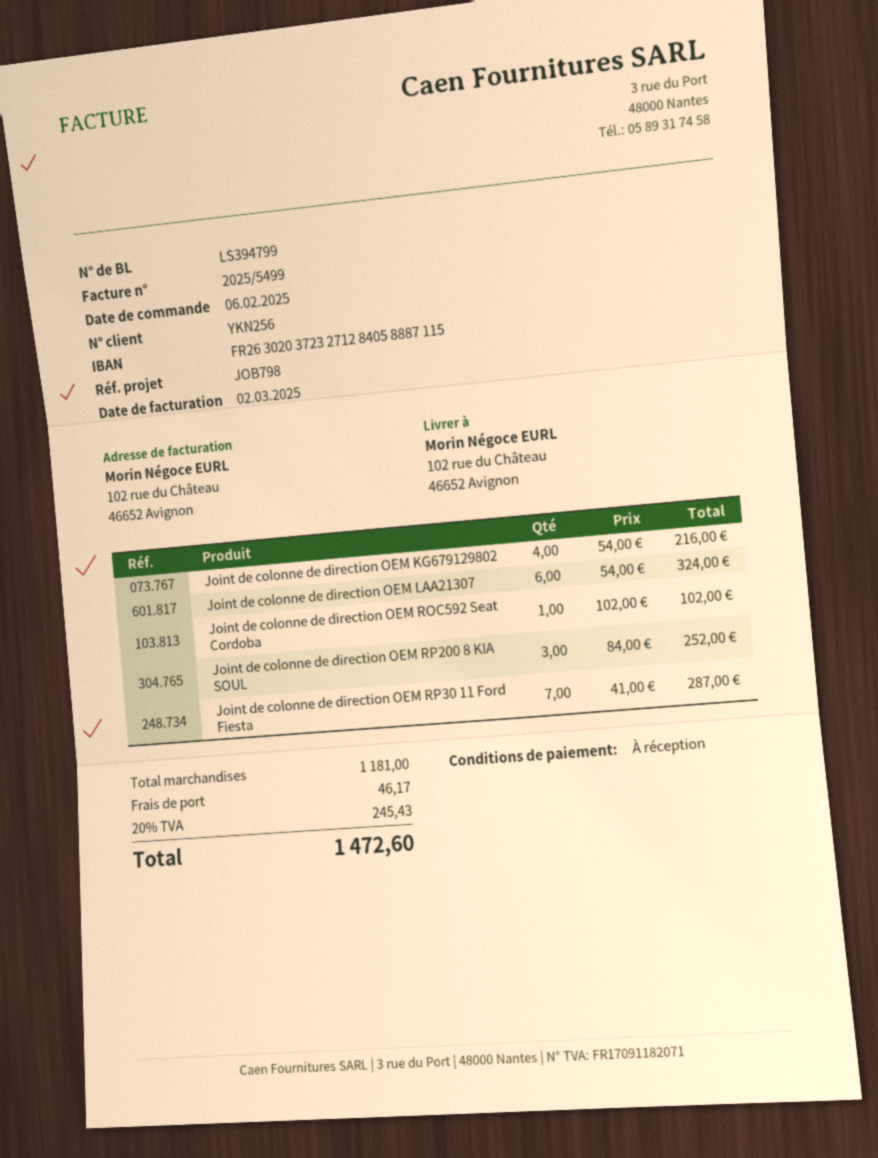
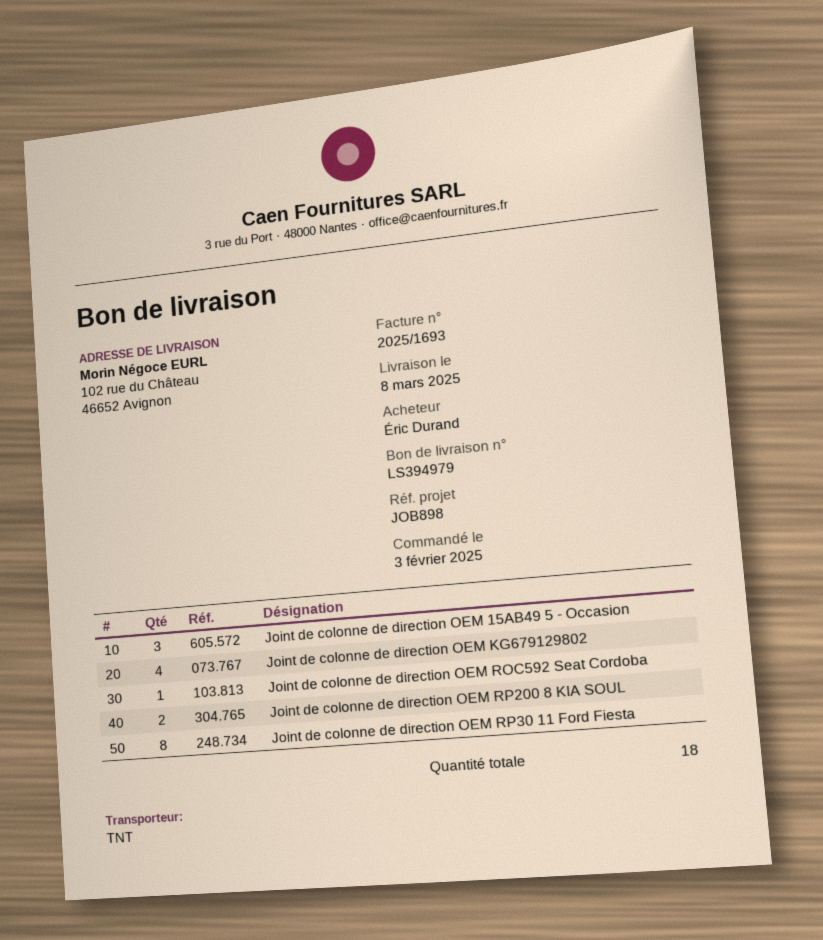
order date: 2025-02-06 -> 2025-02-03
delivery note number: LS394799 -> LS394979
invoice number: 2025/5499 -> 2025/1693
reference: JOB798 -> JOB898
Joint de colonne de direction OEM LAA21307: 6 -> none
Joint de colonne de direction OEM RP200 8 KIA SOUL: 3 -> 2
Joint de colonne de direction OEM RP30 11 Ford Fiesta: 7 -> 8
Joint de colonne de direction OEM 15AB49 5 - Occasion: none -> 3

